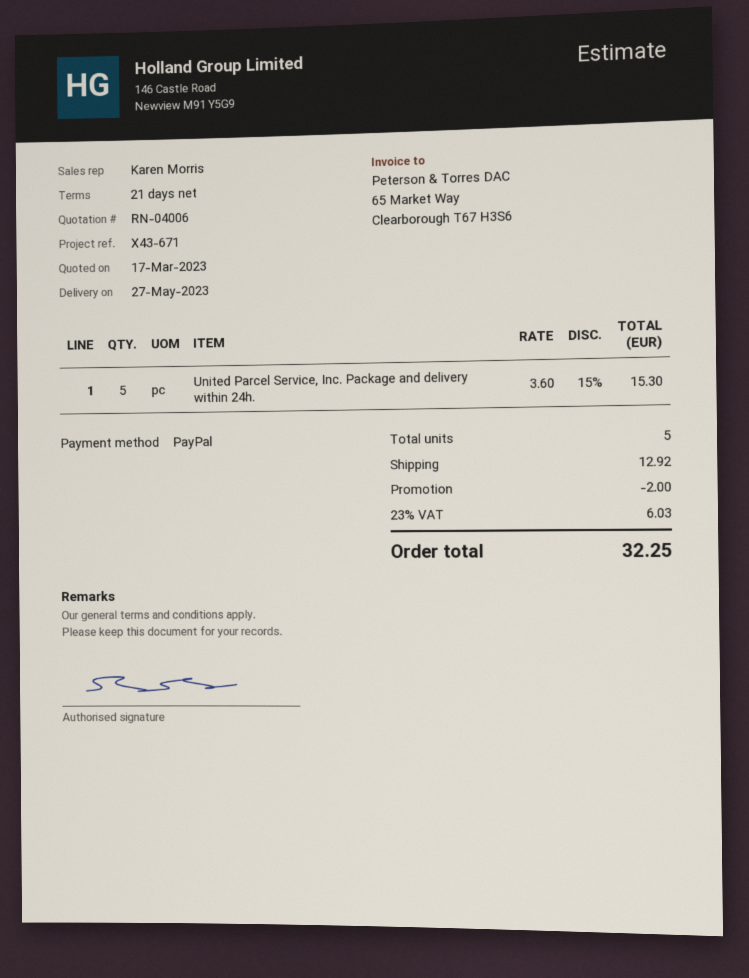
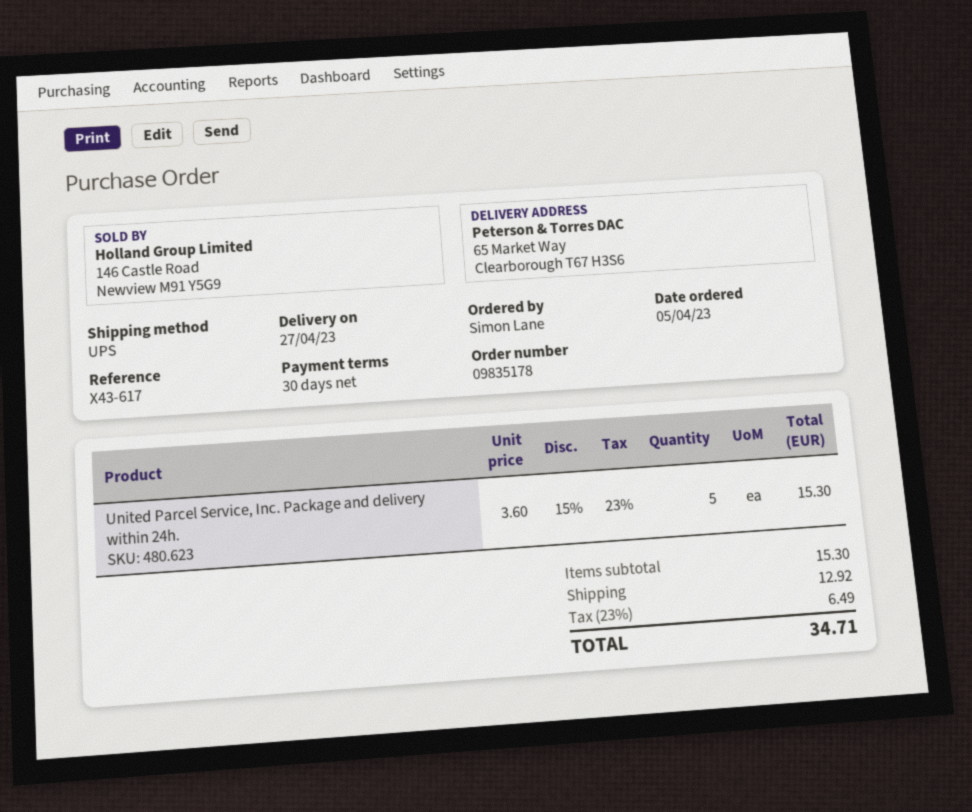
delivery date: 2023-05-27 -> 2023-04-27
payment terms: 21 days -> 30 days
reference: X43-671 -> X43-617
discount: 2.00 -> none
tax: 23% = 6.03 -> 23% = 6.49
total: 32.25 -> 34.71

